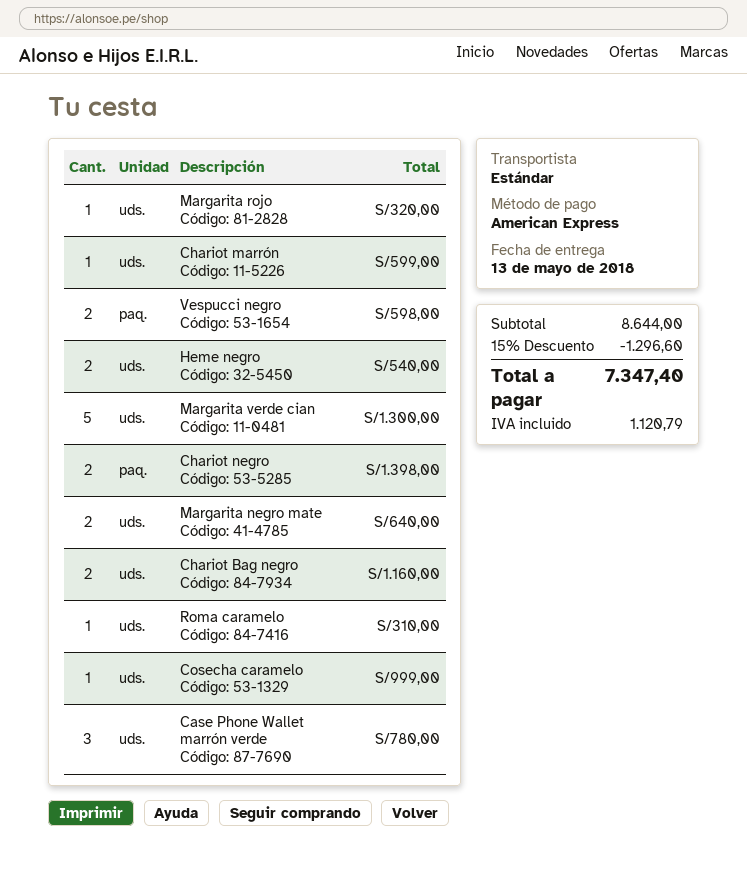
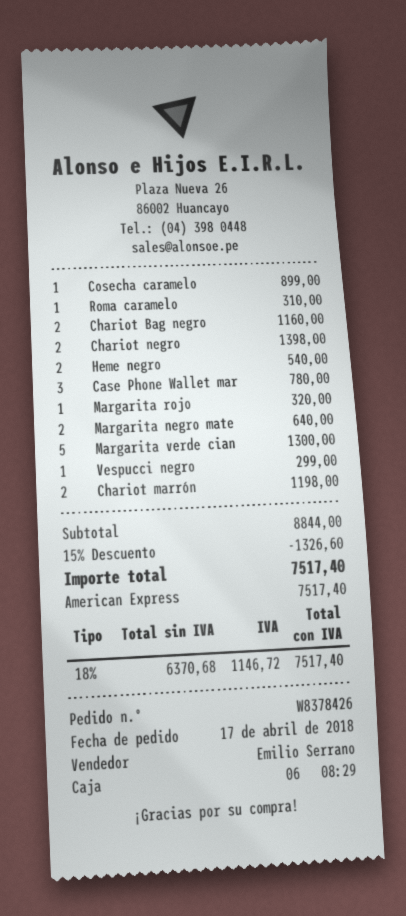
Chariot marrón: 1 for 599.00 -> 2 for 1198.00
Vespucci negro: 2 for 598.00 -> 1 for 299.00
Cosecha caramelo: 1 for 999.00 -> 1 for 899.00
subtotal: 8644.00 -> 8844.00
discount: 15% = 1296.60 -> 15% = 1326.60
tax: 1120.79 -> 1146.72
total: 7347.40 -> 7517.40

